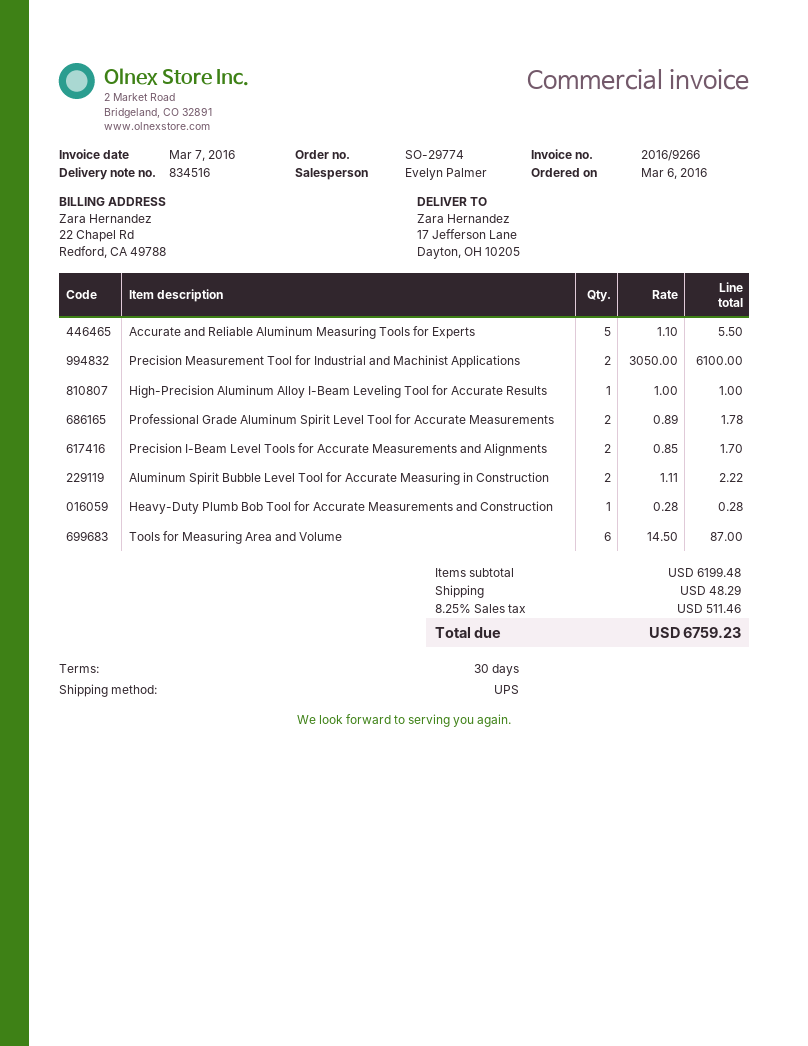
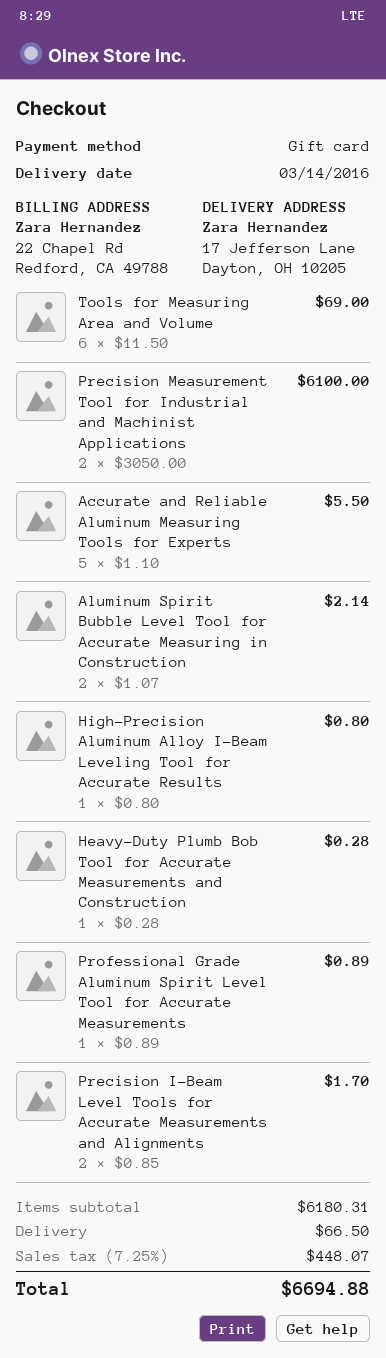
High-Precision Aluminum Alloy I-Beam Leveling Tool for Accurate Results: 1 x 1.00 = 1.00 -> 1 x 0.80 = 0.80
Professional Grade Aluminum Spirit Level Tool for Accurate Measurements: 2 x 0.89 = 1.78 -> 1 x 0.89 = 0.89
Aluminum Spirit Bubble Level Tool for Accurate Measuring in Construction: 2 x 1.11 = 2.22 -> 2 x 1.07 = 2.14
Tools for Measuring Area and Volume: 6 x 14.50 = 87.00 -> 6 x 11.50 = 69.00
subtotal: 6199.48 -> 6180.31
shipping: 48.29 -> 66.50
tax: 8.25% = 511.46 -> 7.25% = 448.07
total: 6759.23 -> 6694.88

